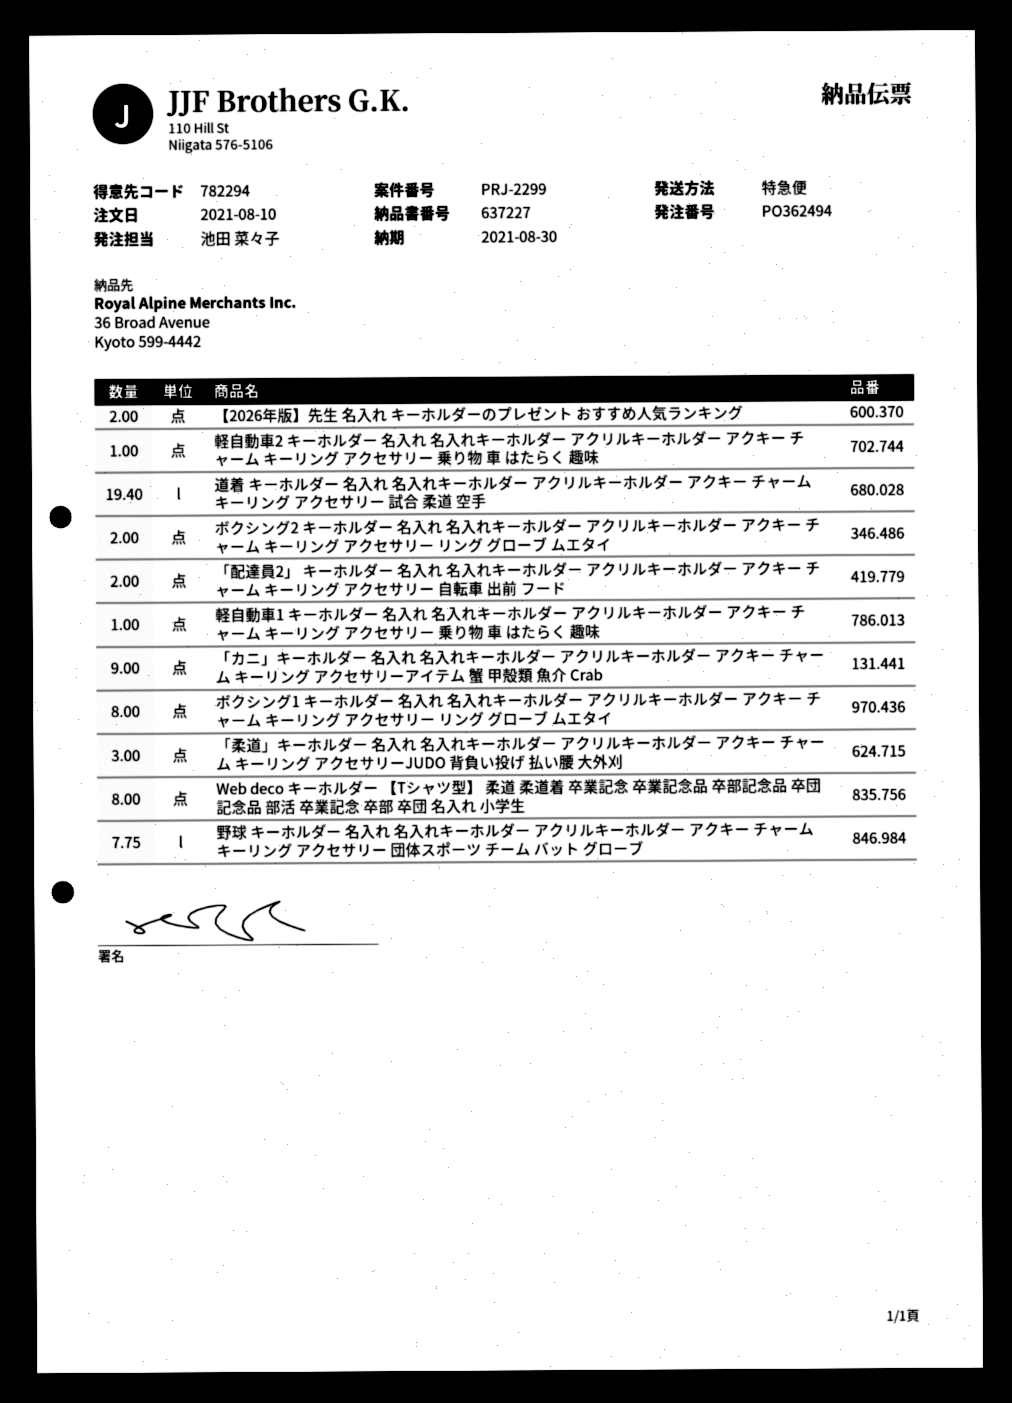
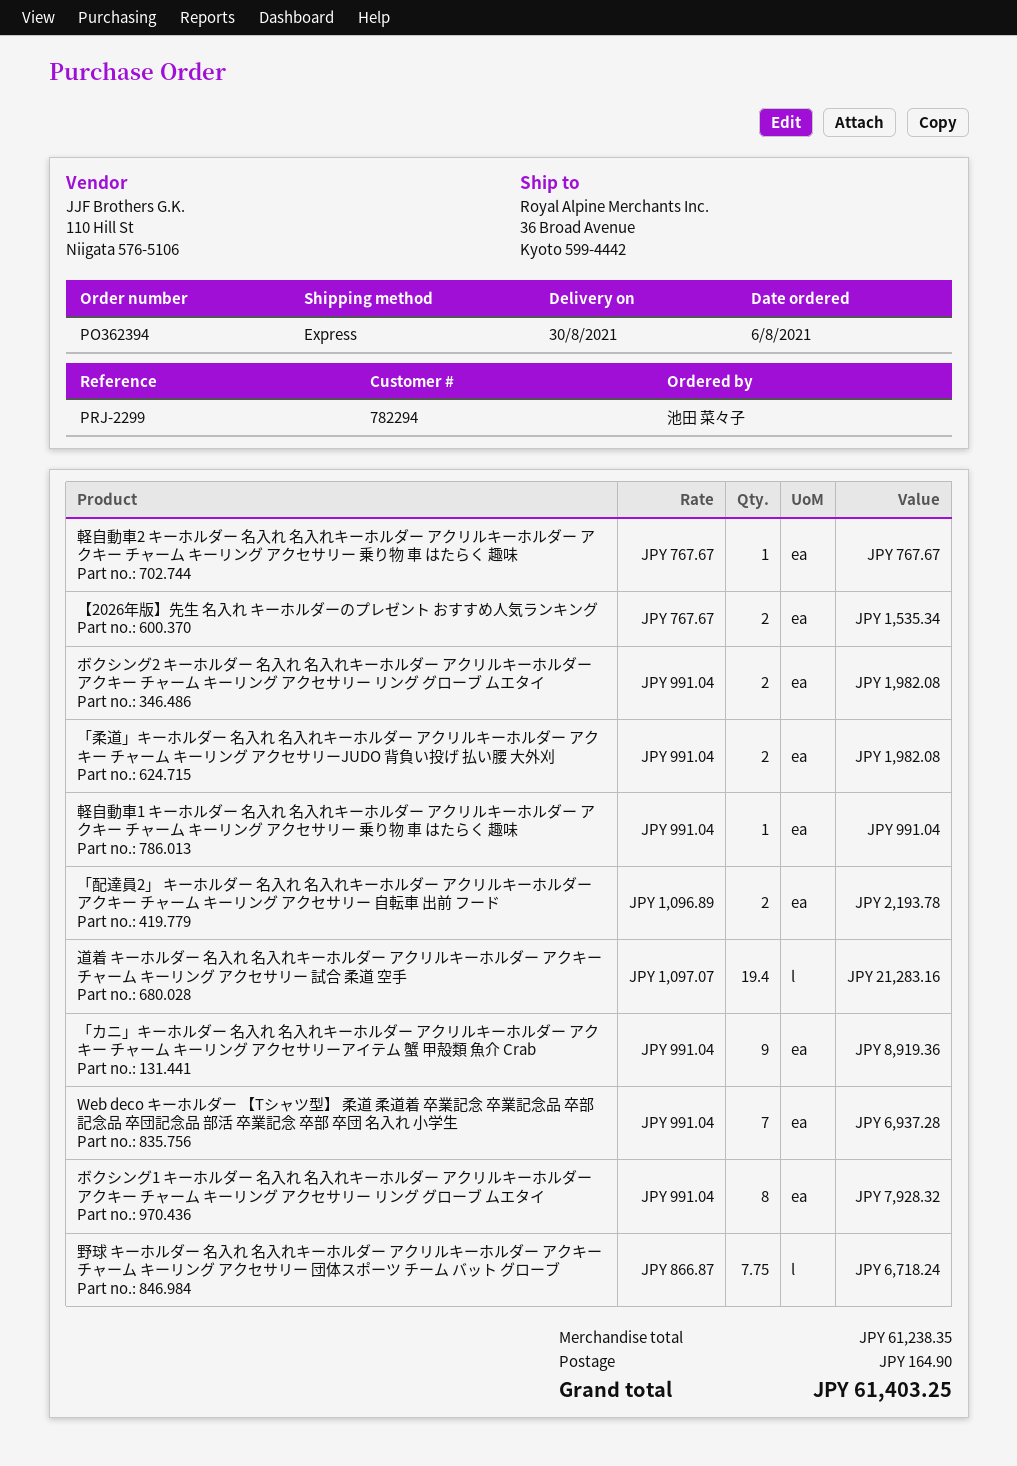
order number: PO362494 -> PO362394
order date: 2021-08-10 -> 2021-08-06
「柔道」キーホルダー 名入れ 名入れキーホルダー アクリルキーホルダー アクキー チャーム キーリング アクセサリーJUDO 背負い投げ 払い腰 大外刈: 3 -> 2
Web deco キーホルダー 【Tシャツ型】 柔道 柔道着 卒業記念 卒業記念品 卒部記念品 卒団記念品 部活 卒業記念 卒部 卒団 名入れ 小学生: 8 -> 7

